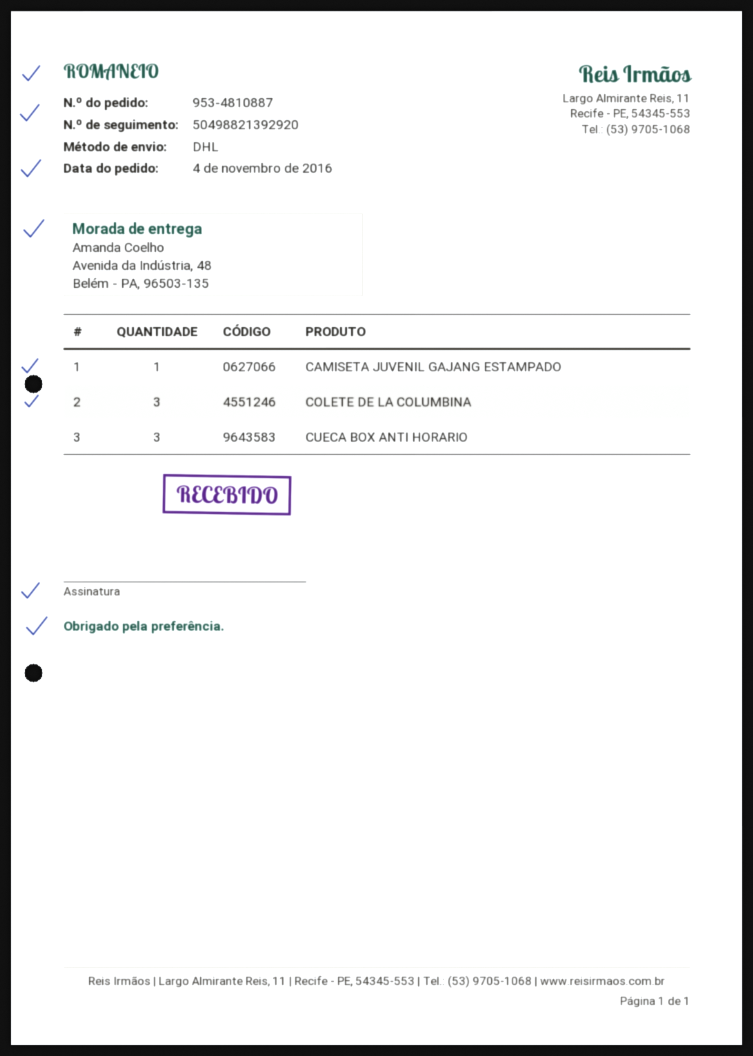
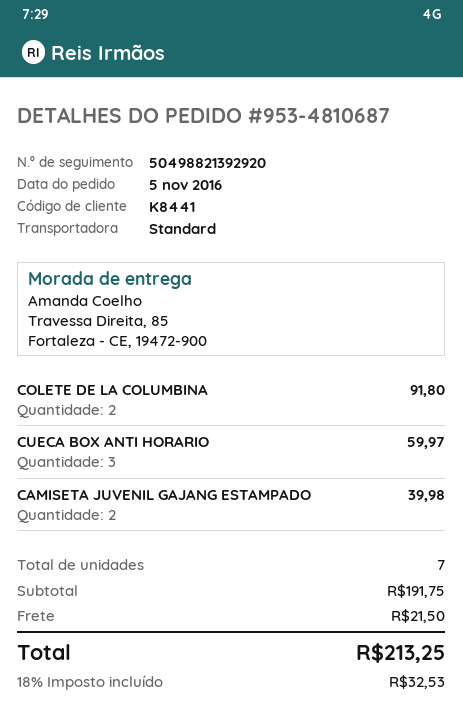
order number: 953-4810887 -> 953-4810687
order date: 2016-11-04 -> 2016-11-05
shipping method: DHL -> standard
ship to: Avenida da Indústria, 48, Belém - PA, 96503-135 -> Travessa Direita, 85, Fortaleza - CE, 19472-900
CAMISETA JUVENIL GAJANG ESTAMPADO: 1 -> 2
COLETE DE LA COLUMBINA: 3 -> 2

